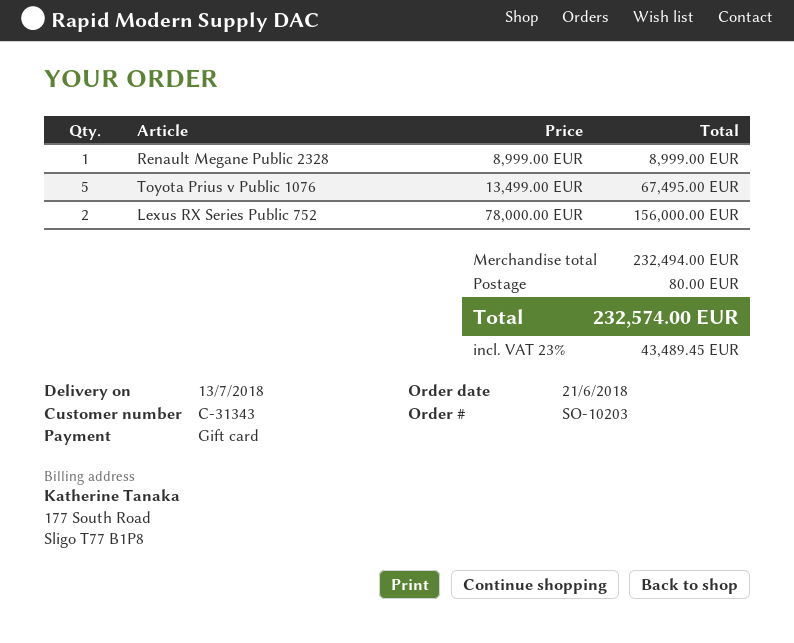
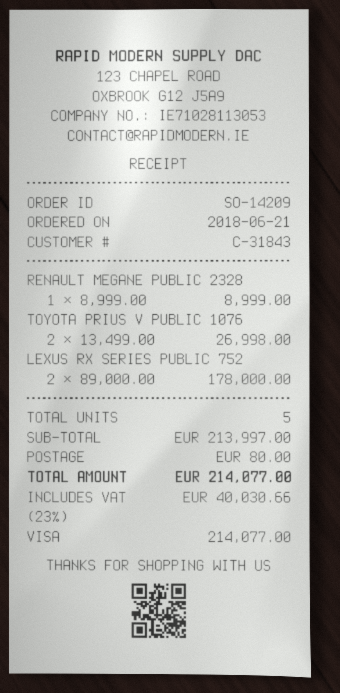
order number: SO-10203 -> SO-14209
customer number: C-31343 -> C-31843
payment method: gift card -> Visa
Toyota Prius v Public 1076: 5 x 13499.00 = 67495.00 -> 2 x 13499.00 = 26998.00
Lexus RX Series Public 752: 2 x 78000.00 = 156000.00 -> 2 x 89000.00 = 178000.00
subtotal: 232494.00 -> 213997.00
tax: 23% = 43489.45 -> 23% = 40030.66
total: 232574.00 -> 214077.00

